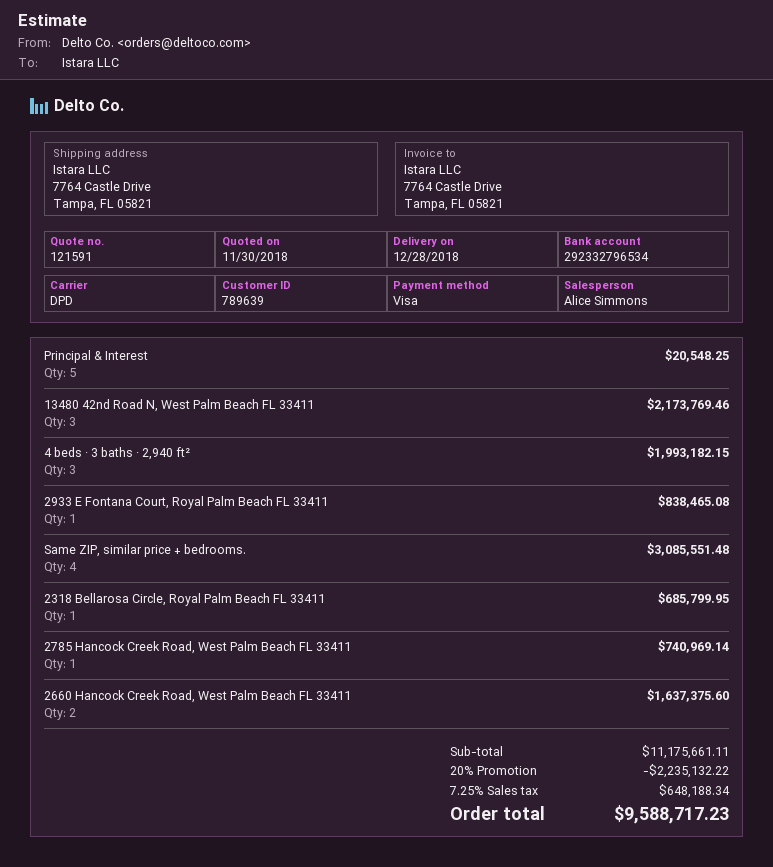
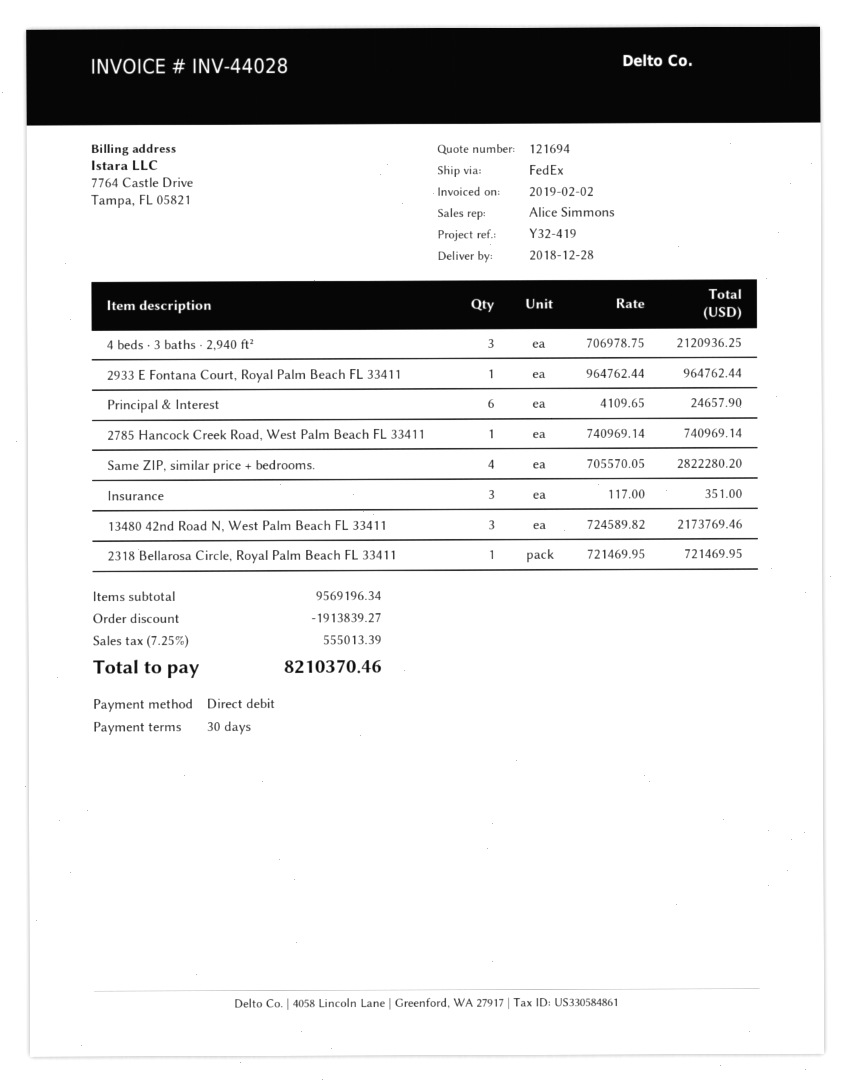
quote number: 121591 -> 121694
payment method: Visa -> direct debit
shipping method: DPD -> FedEx
Principal & Interest: 5 for 20548.25 -> 6 for 24657.90
4 beds · 3 baths · 2,940 ft²: 3 for 1993182.15 -> 3 for 2120936.25
2933 E Fontana Court, Royal Palm Beach FL 33411: 1 for 838465.08 -> 1 for 964762.44
Same ZIP, similar price + bedrooms.: 4 for 3085551.48 -> 4 for 2822280.20
2318 Bellarosa Circle, Royal Palm Beach FL 33411: 1 for 685799.95 -> 1 for 721469.95
2660 Hancock Creek Road, West Palm Beach FL 33411: 2 for 1637375.60 -> none
Insurance: none -> 3 for 351.00
subtotal: 11175661.11 -> 9569196.34
discount: 2235132.22 -> 1913839.27
tax: 7.25% = 648188.34 -> 7.25% = 555013.39
total: 9588717.23 -> 8210370.46

